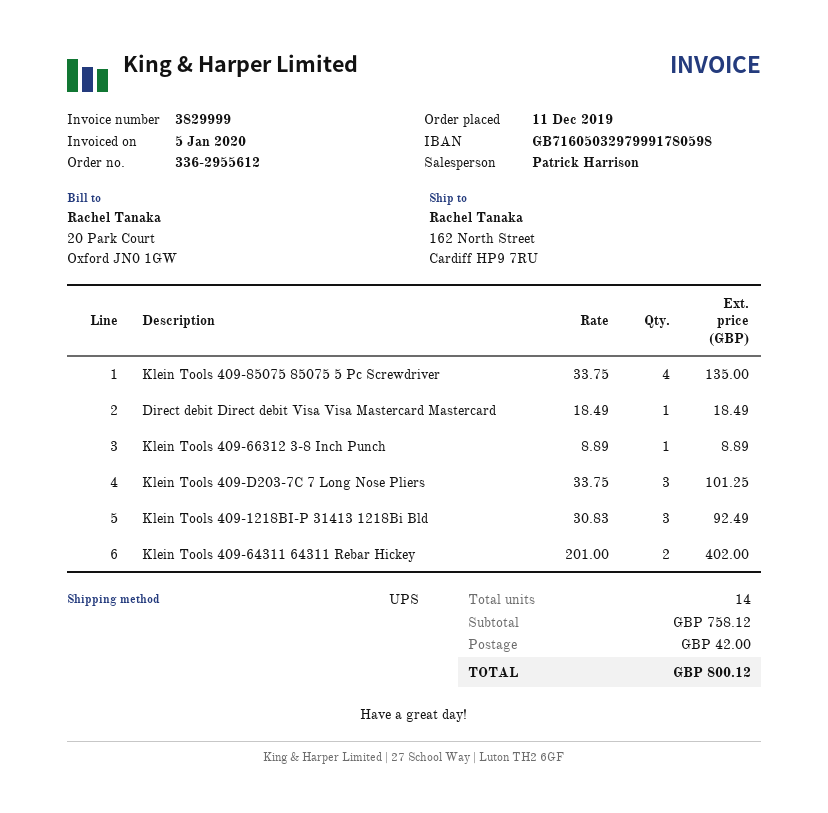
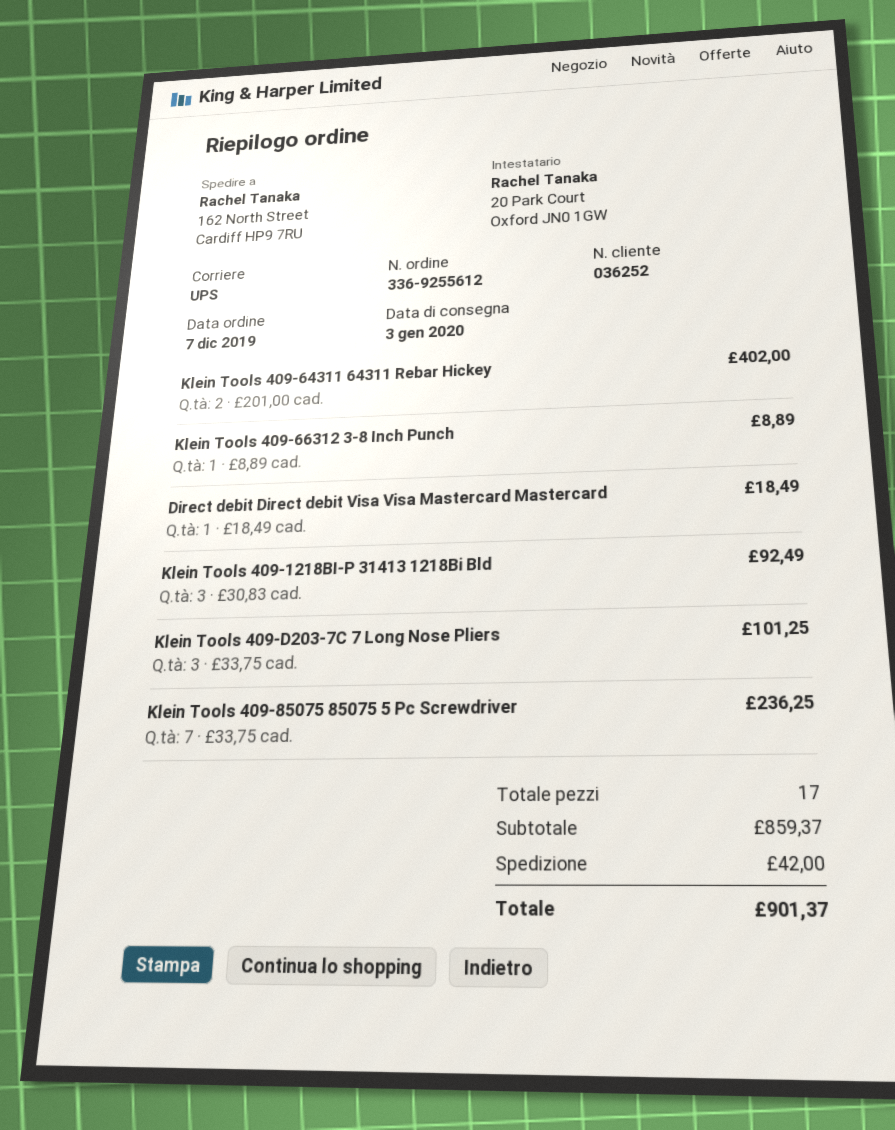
order number: 336-2955612 -> 336-9255612
order date: 2019-12-11 -> 2019-12-07
Klein Tools 409-85075 85075 5 Pc Screwdriver: 4 x 33.75 = 135.00 -> 7 x 33.75 = 236.25
total quantity: 14 -> 17
subtotal: 758.12 -> 859.37
total: 800.12 -> 901.37

